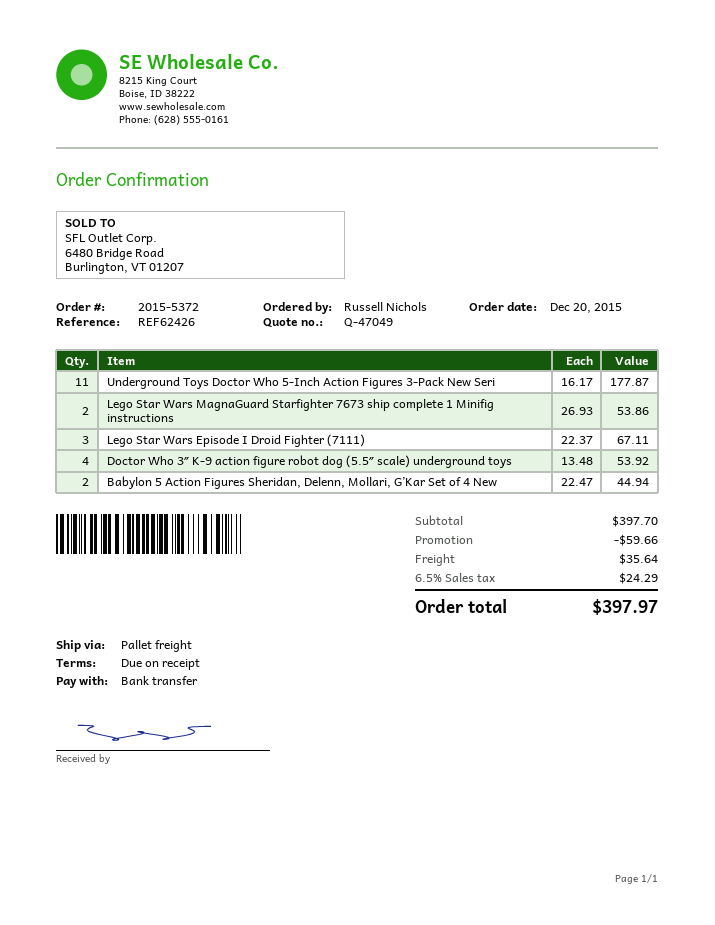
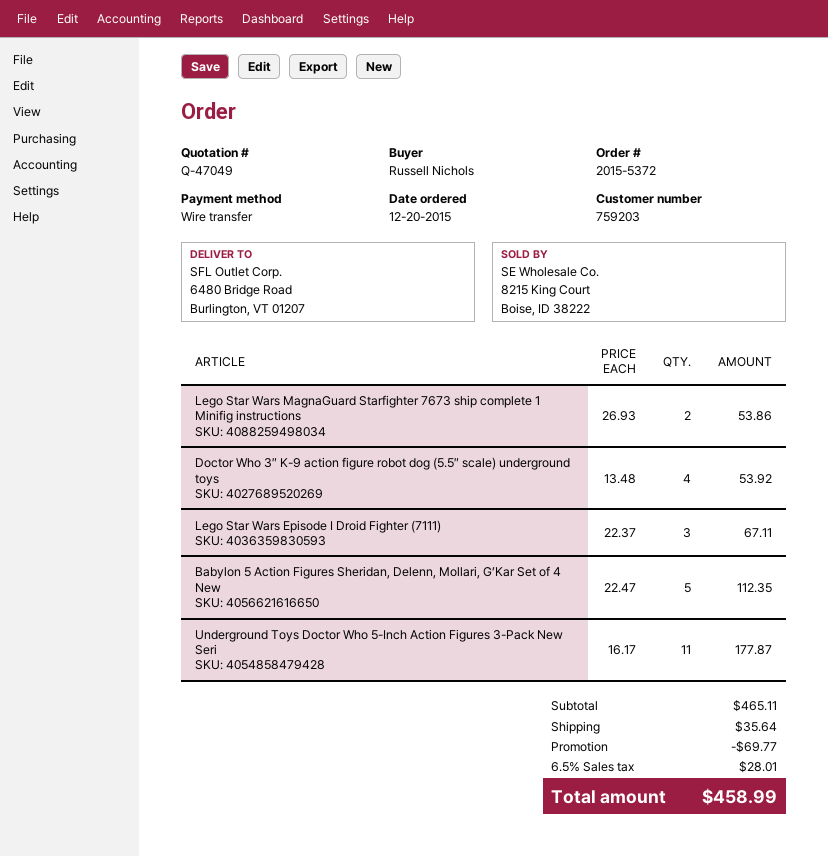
Babylon 5 Action Figures Sheridan, Delenn, Mollari, G’Kar Set of 4 New: 2 x 22.47 = 44.94 -> 5 x 22.47 = 112.35
subtotal: 397.70 -> 465.11
discount: 59.66 -> 69.77
tax: 6.5% = 24.29 -> 6.5% = 28.01
total: 397.97 -> 458.99

